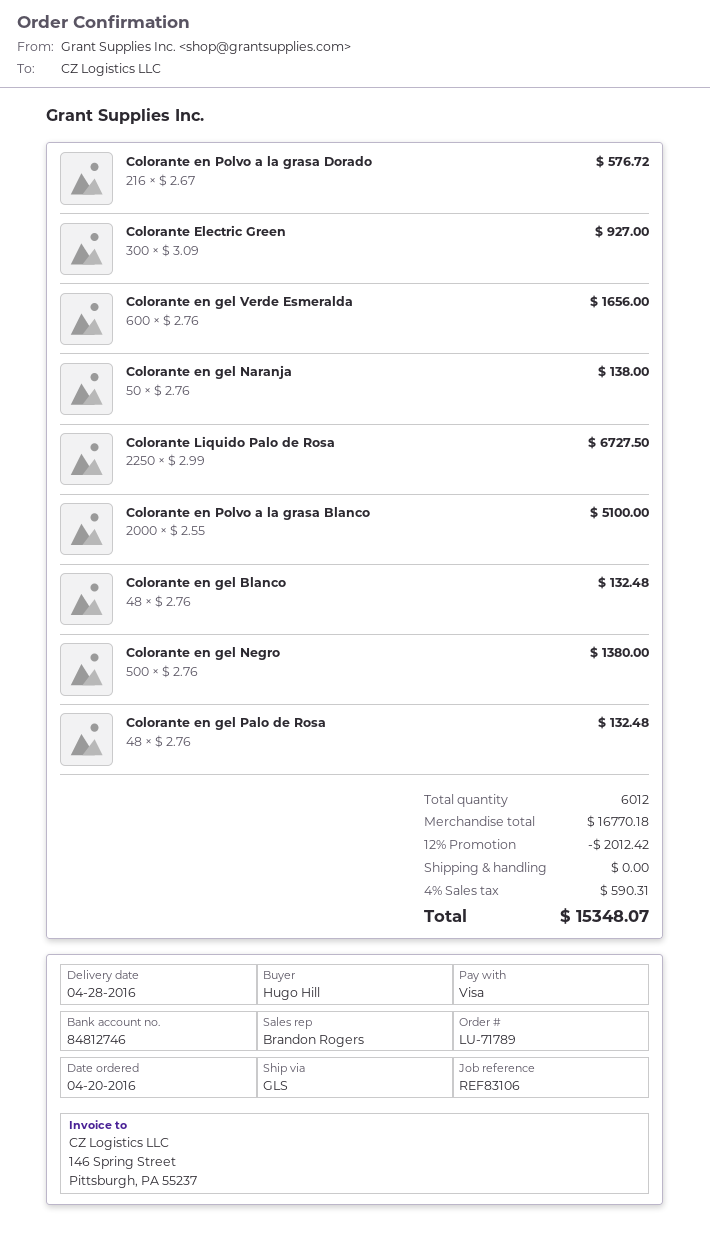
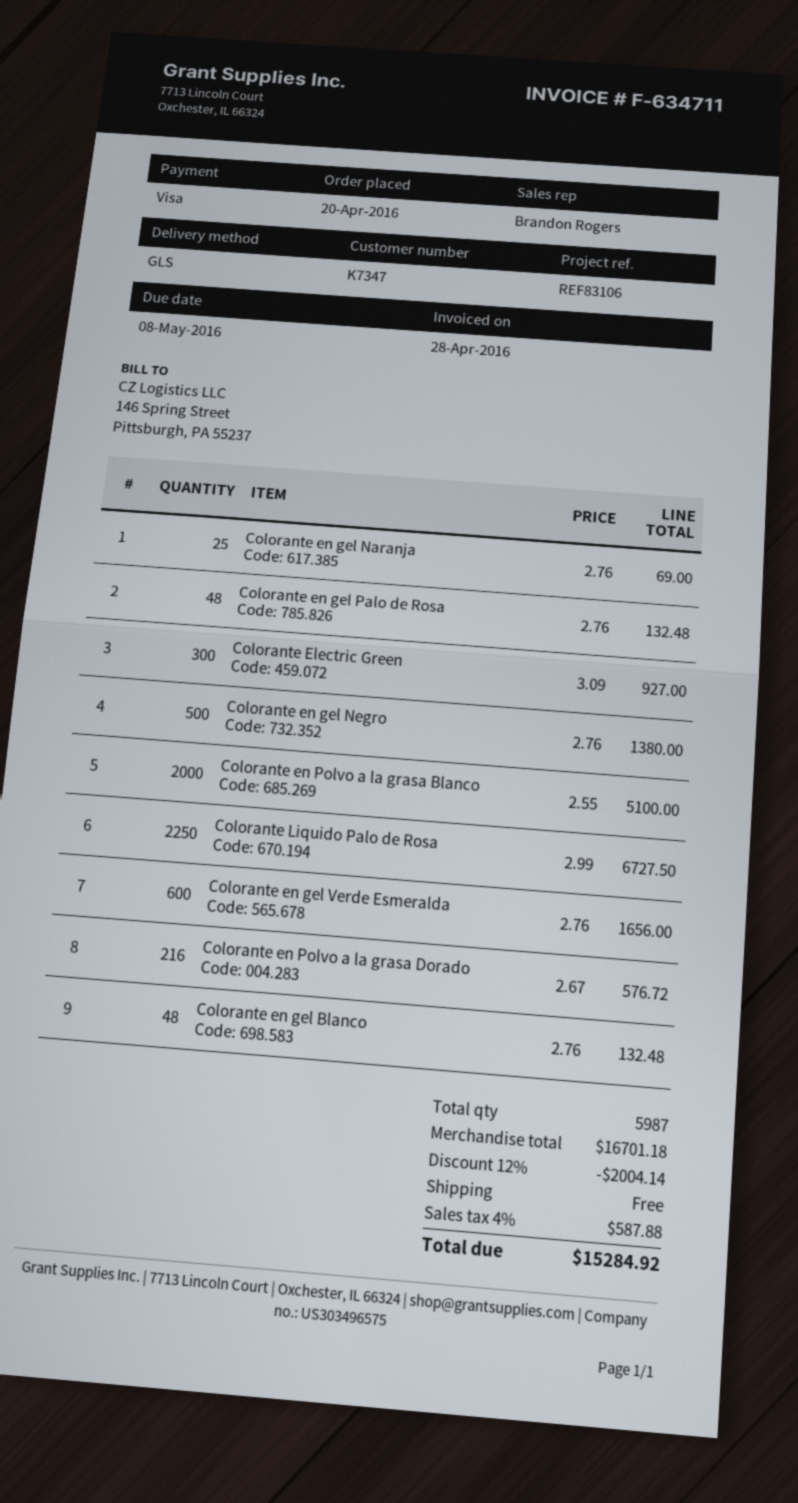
Colorante en gel Naranja: 50 x 2.76 = 138.00 -> 25 x 2.76 = 69.00
total quantity: 6012 -> 5987
subtotal: 16770.18 -> 16701.18
discount: 12% = 2012.42 -> 12% = 2004.14
tax: 4% = 590.31 -> 4% = 587.88
total: 15348.07 -> 15284.92

